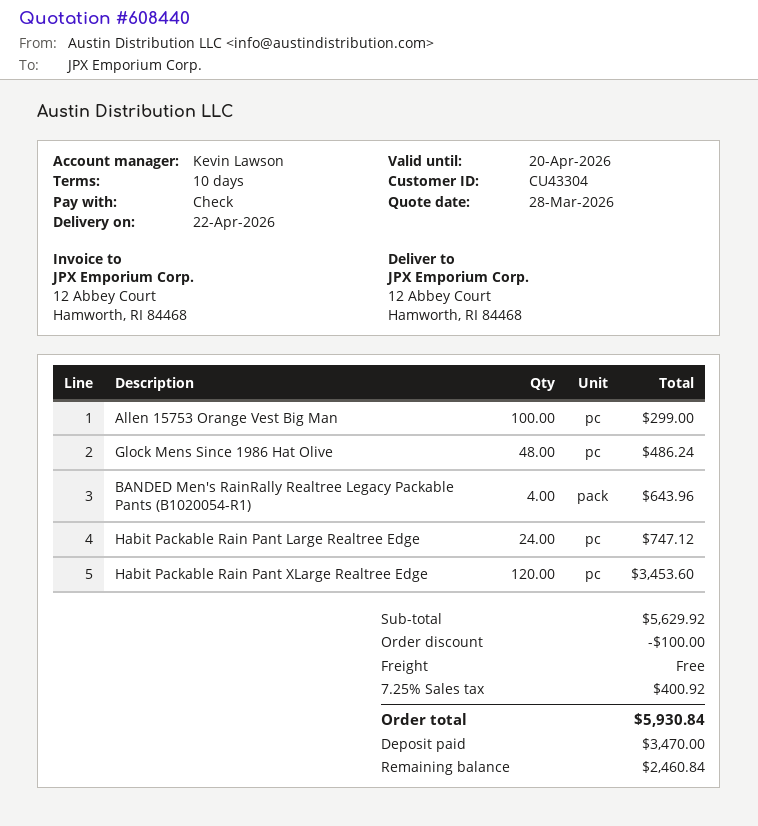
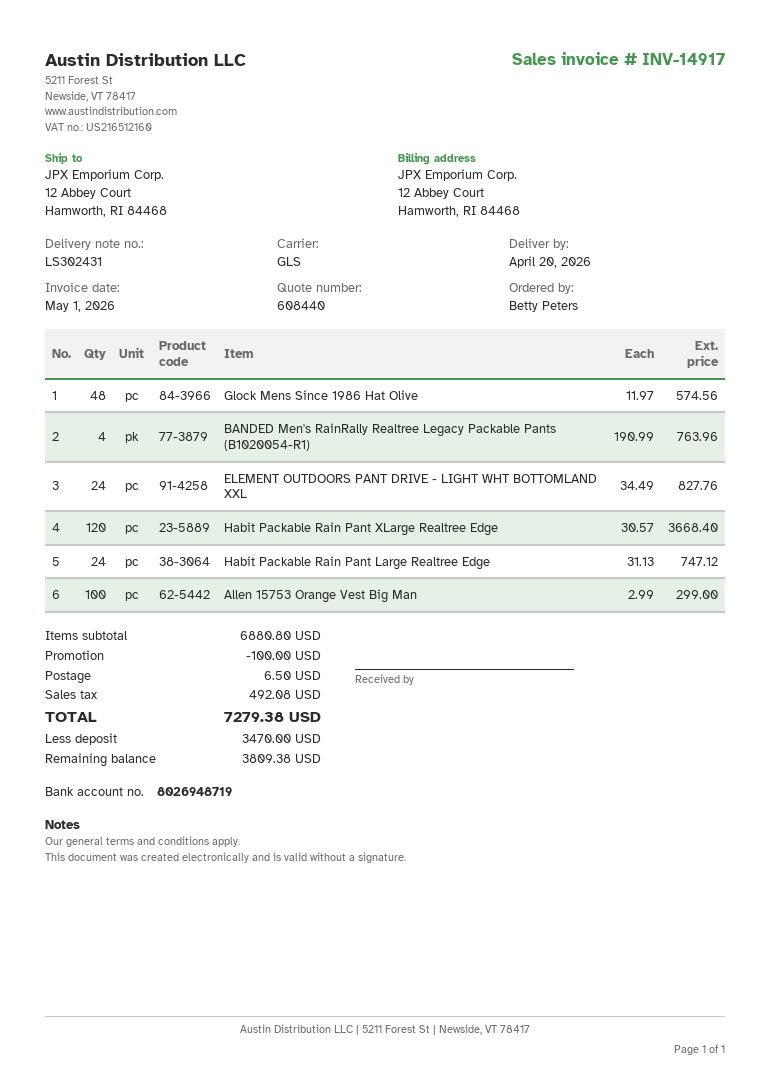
delivery date: 2026-04-22 -> 2026-04-20
Glock Mens Since 1986 Hat Olive: 48 for 486.24 -> 48 for 574.56
BANDED Men's RainRally Realtree Legacy Packable Pants (B1020054-R1): 4 for 643.96 -> 4 for 763.96
Habit Packable Rain Pant XLarge Realtree Edge: 120 for 3453.60 -> 120 for 3668.40
ELEMENT OUTDOORS PANT DRIVE - LIGHT WHT BOTTOMLAND XXL: none -> 24 for 827.76
subtotal: 5629.92 -> 6880.80
shipping: 0.00 -> 6.50
tax: 400.92 -> 492.08
total: 5930.84 -> 7279.38
balance: 2460.84 -> 3809.38

